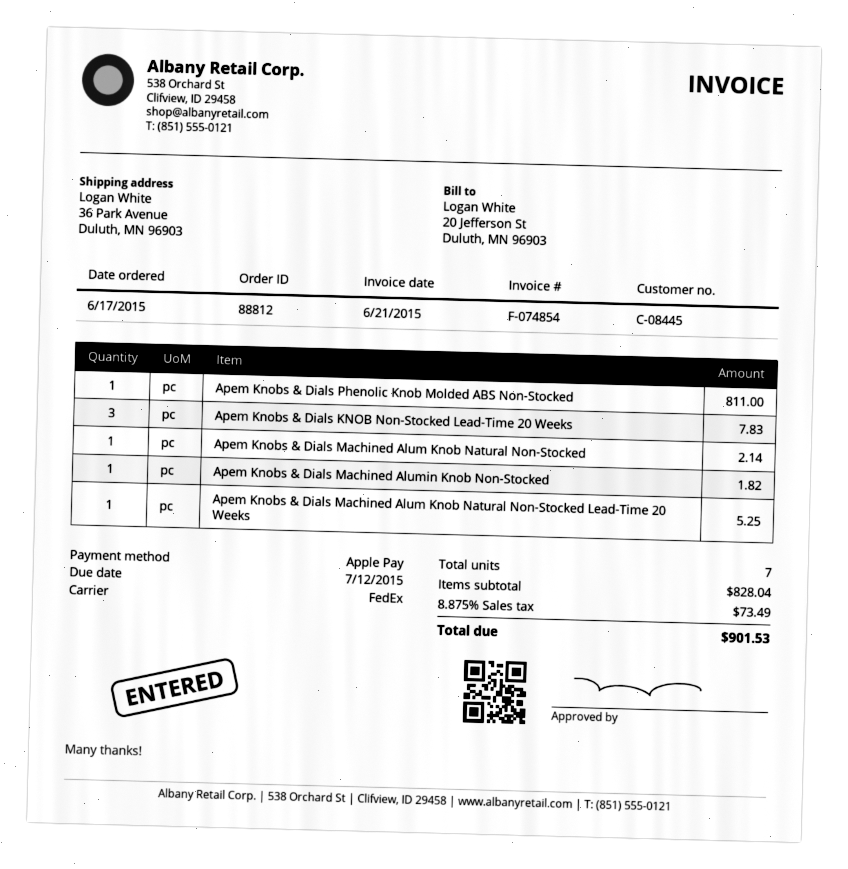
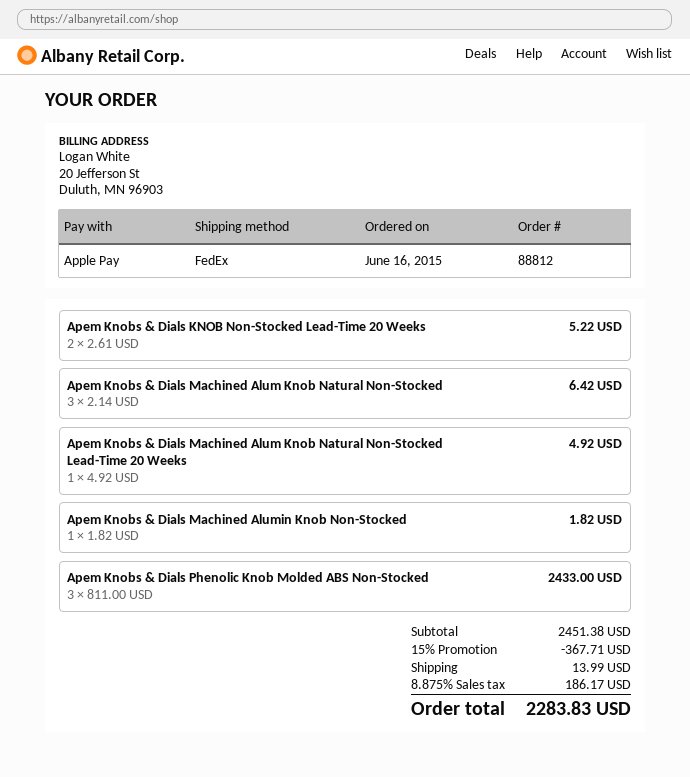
order date: 2015-06-17 -> 2015-06-16
Apem Knobs & Dials Phenolic Knob Molded ABS Non-Stocked: 1 for 811.00 -> 3 for 2433.00
Apem Knobs & Dials KNOB Non-Stocked Lead-Time 20 Weeks: 3 for 7.83 -> 2 for 5.22
Apem Knobs & Dials Machined Alum Knob Natural Non-Stocked: 1 for 2.14 -> 3 for 6.42
Apem Knobs & Dials Machined Alum Knob Natural Non-Stocked Lead-Time 20 Weeks: 1 for 5.25 -> 1 for 4.92
subtotal: 828.04 -> 2451.38
discount: none -> 15% = 367.71
shipping: none -> 13.99
tax: 8.875% = 73.49 -> 8.875% = 186.17
total: 901.53 -> 2283.83

